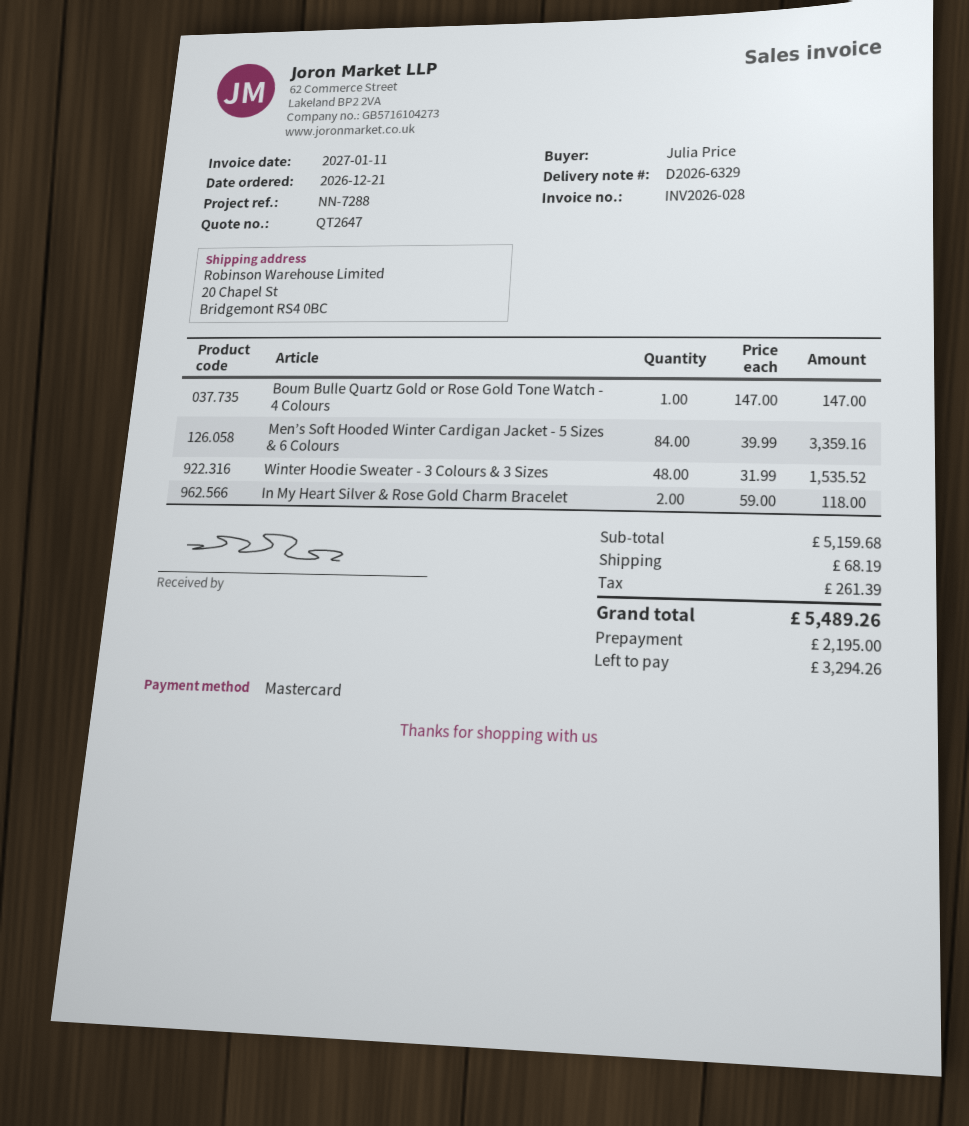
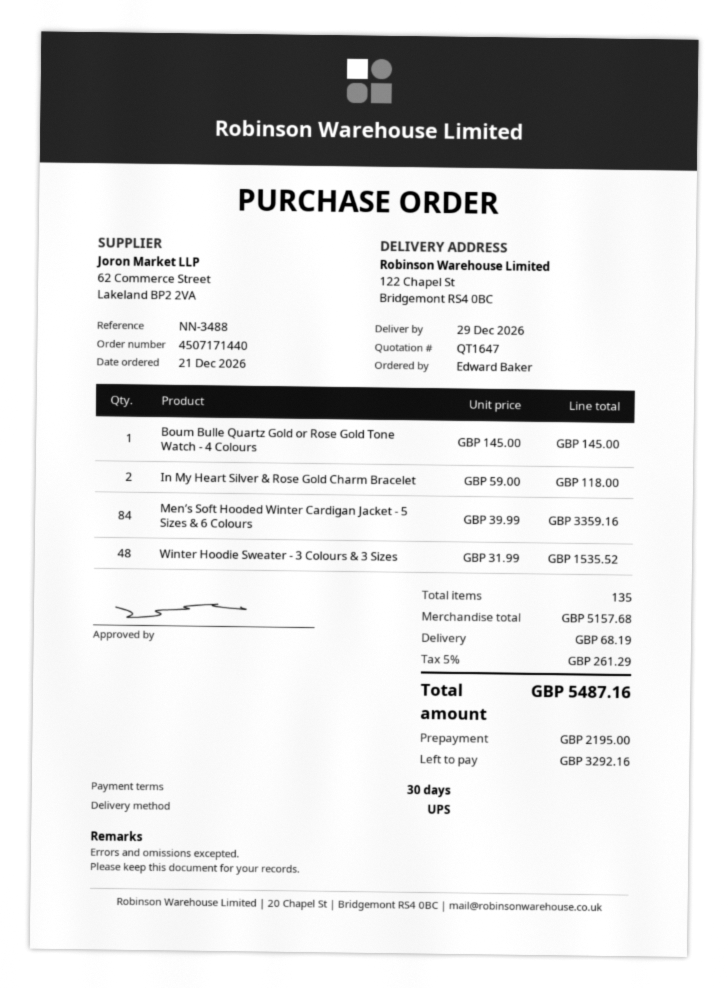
quote number: QT2647 -> QT1647
reference: NN-7288 -> NN-3488
ordered by: Julia Price -> Edward Baker
ship to: 20 Chapel St, Bridgemont RS4 0BC -> 122 Chapel St, Bridgemont RS4 0BC
Boum Bulle Quartz Gold or Rose Gold Tone Watch - 4 Colours: 1 x 147.00 = 147.00 -> 1 x 145.00 = 145.00
subtotal: 5159.68 -> 5157.68
tax: 261.39 -> 261.29
total: 5489.26 -> 5487.16
balance: 3294.26 -> 3292.16

